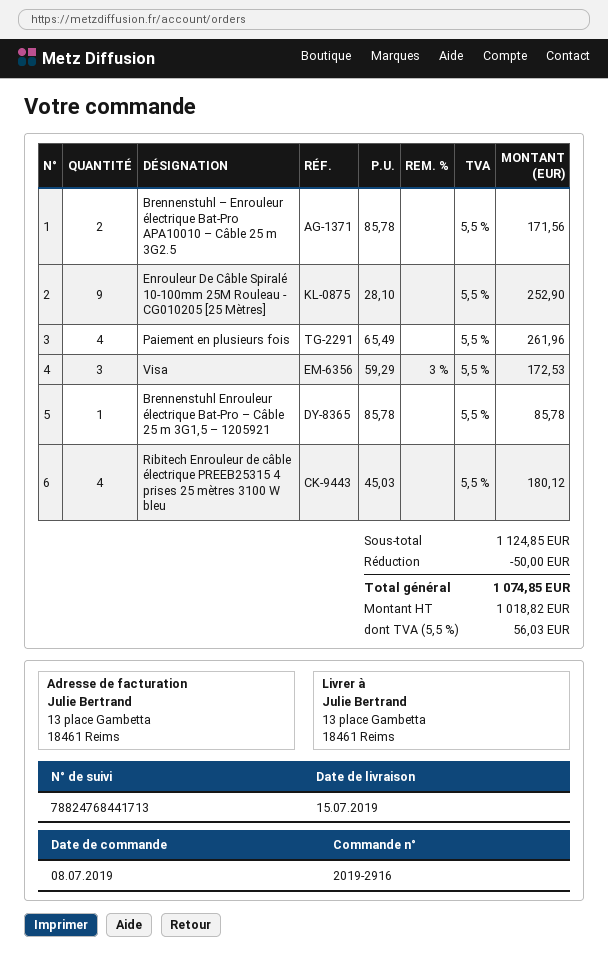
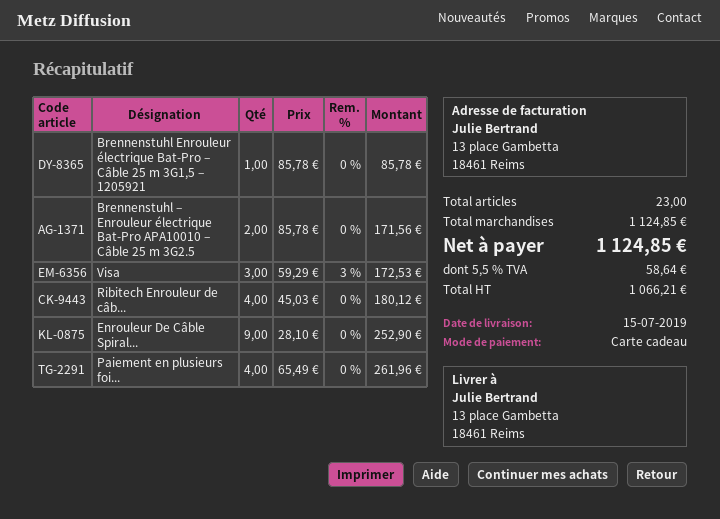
discount: 50.00 -> none
net: 1018.82 -> 1066.21
tax: 5.5% = 56.03 -> 5.5% = 58.64
total: 1074.85 -> 1124.85

